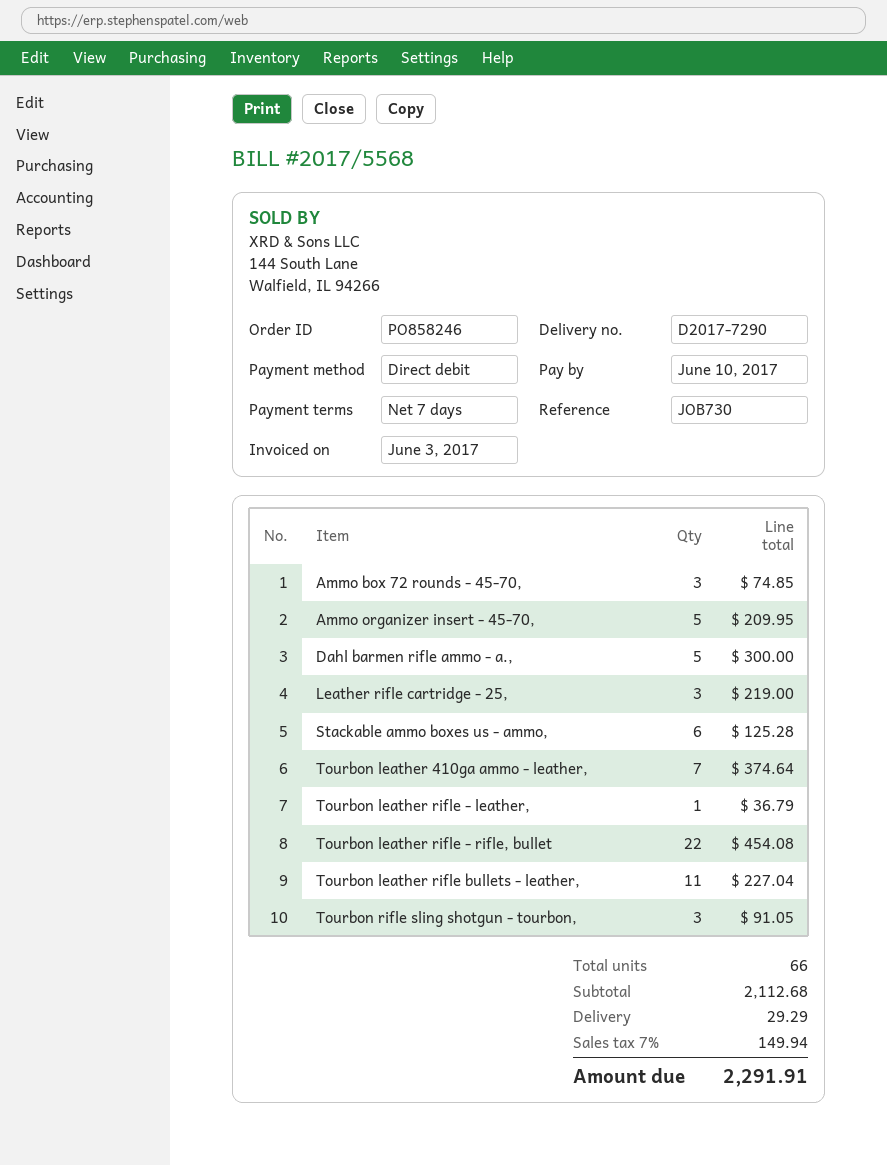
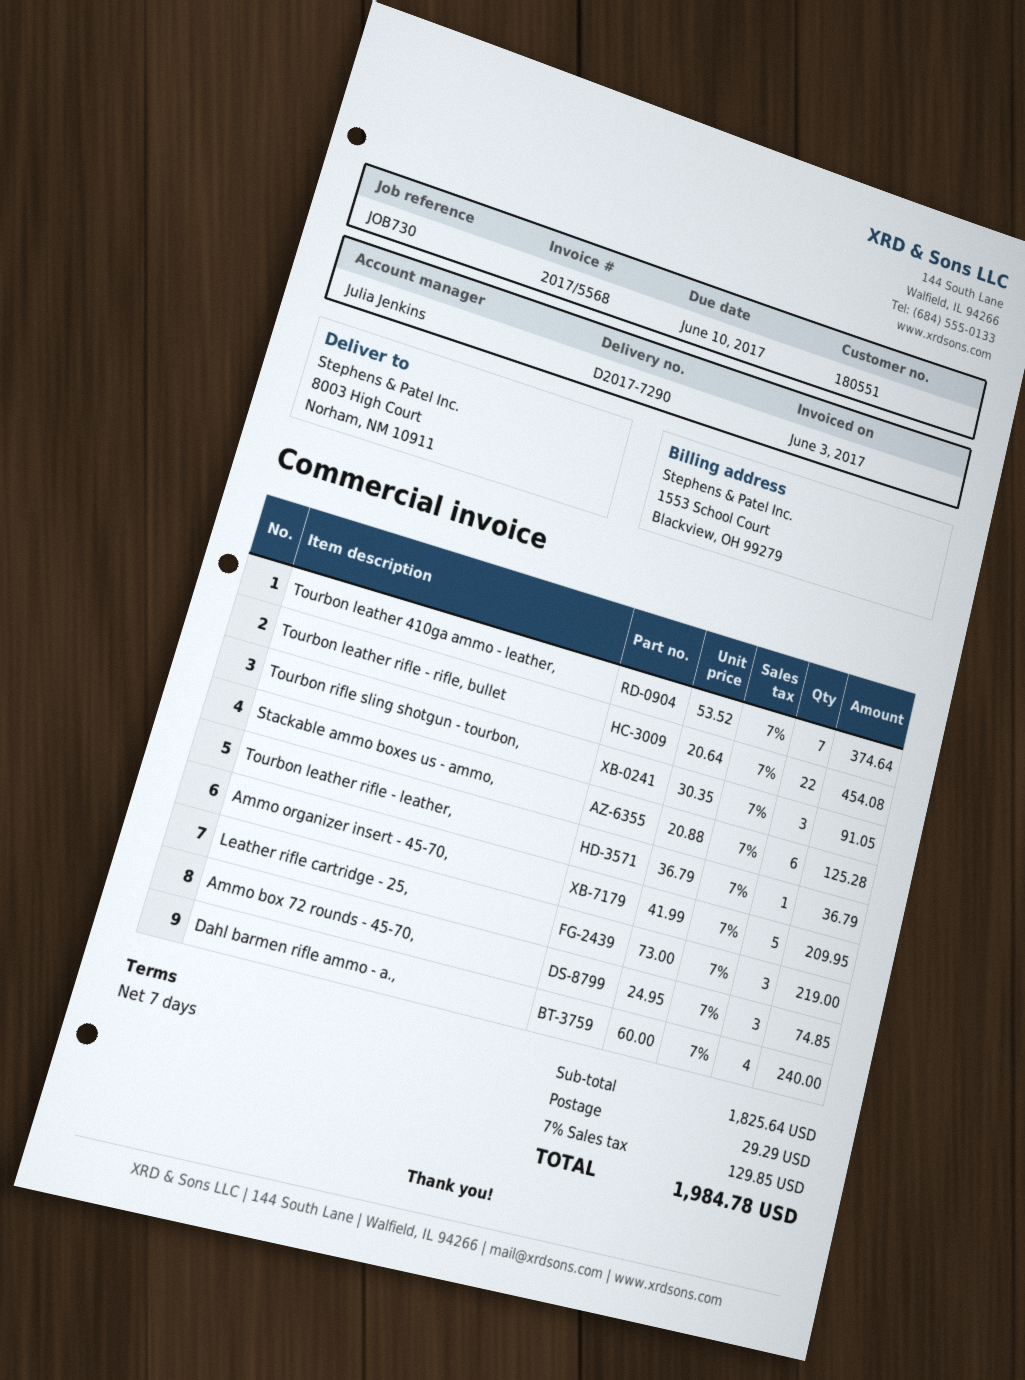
Dahl barmen rifle ammo - a.,: 5 for 300.00 -> 4 for 240.00
Tourbon leather rifle bullets - leather,: 11 for 227.04 -> none
subtotal: 2112.68 -> 1825.64
tax: 7% = 149.94 -> 7% = 129.85
total: 2291.91 -> 1984.78

